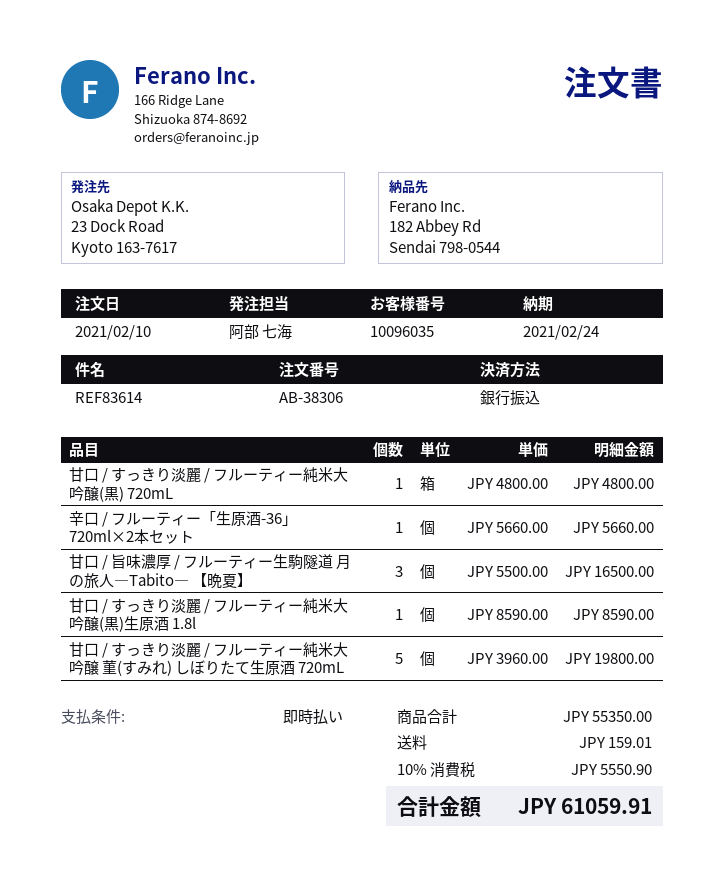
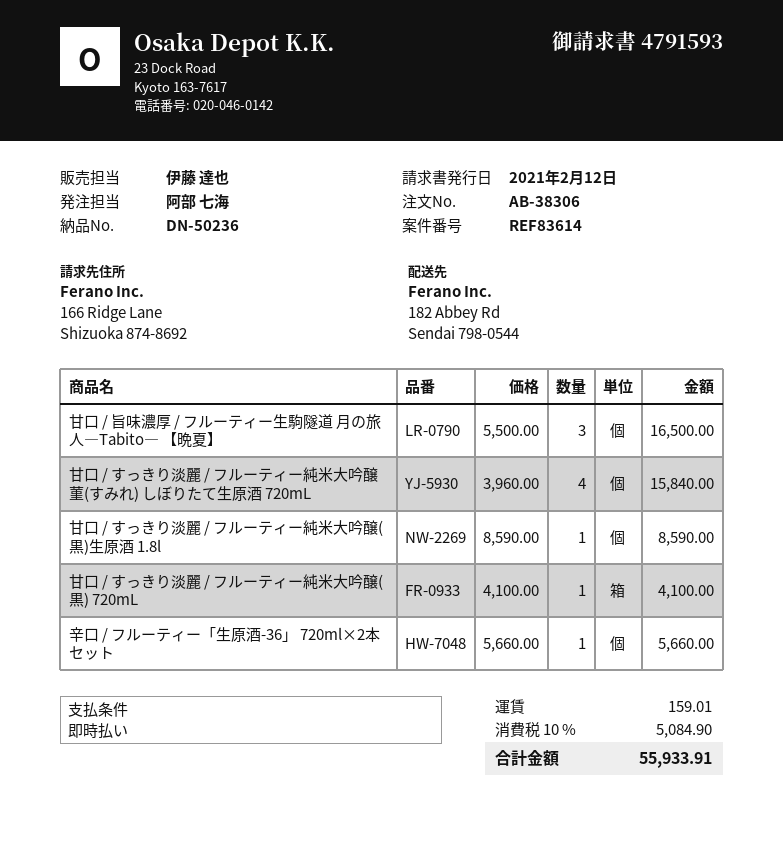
甘口 / すっきり淡麗 / フルーティー純米大吟醸(黒) 720mL: 1 x 4800.00 = 4800.00 -> 1 x 4100.00 = 4100.00
甘口 / すっきり淡麗 / フルーティー純米大吟醸 菫(すみれ) しぼりたて生原酒 720mL: 5 x 3960.00 = 19800.00 -> 4 x 3960.00 = 15840.00
tax: 10% = 5550.90 -> 10% = 5084.90
total: 61059.91 -> 55933.91

